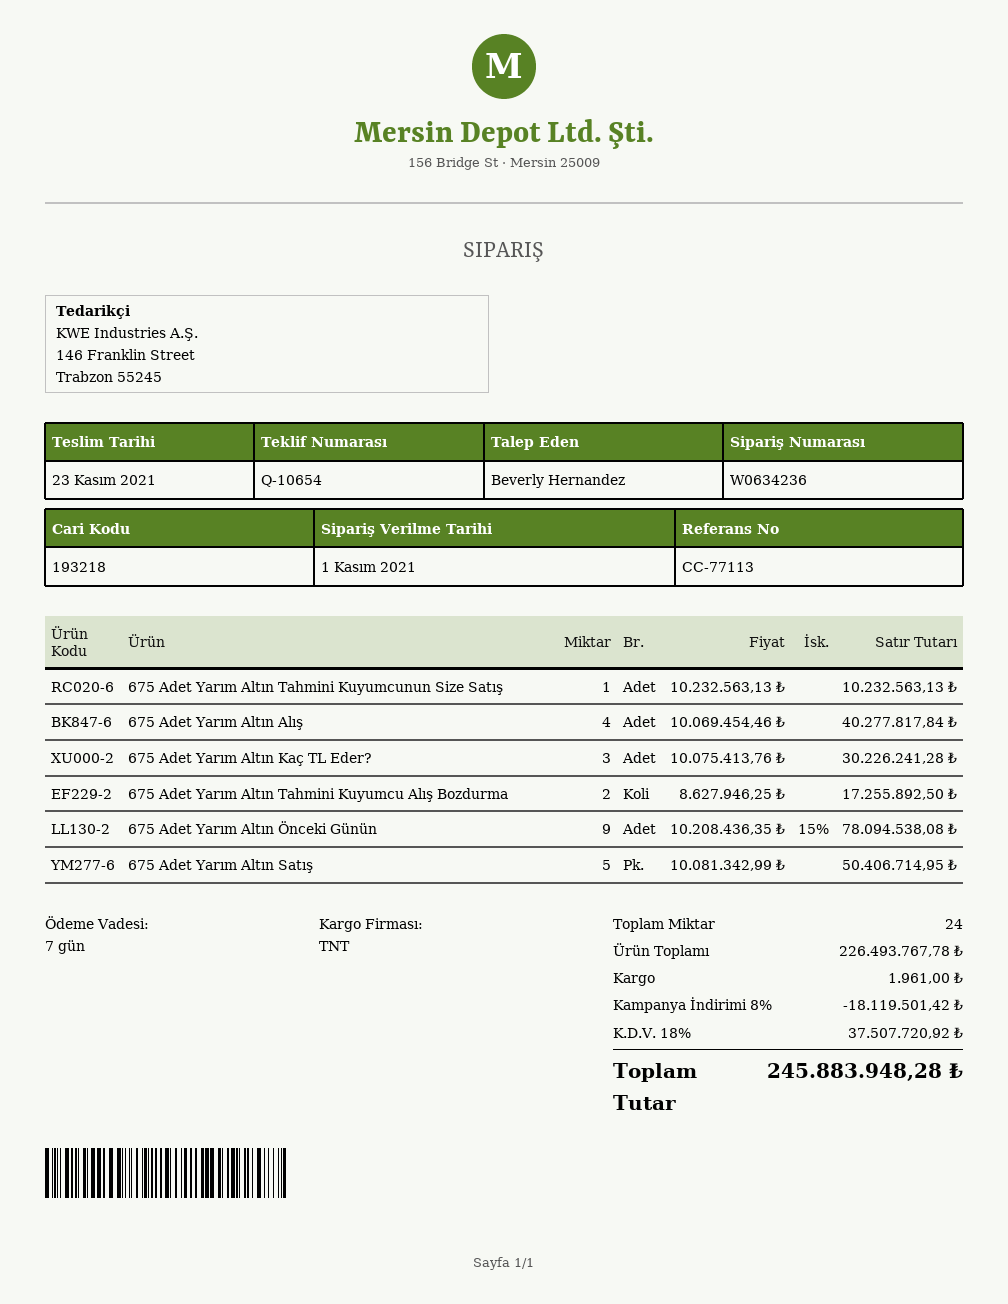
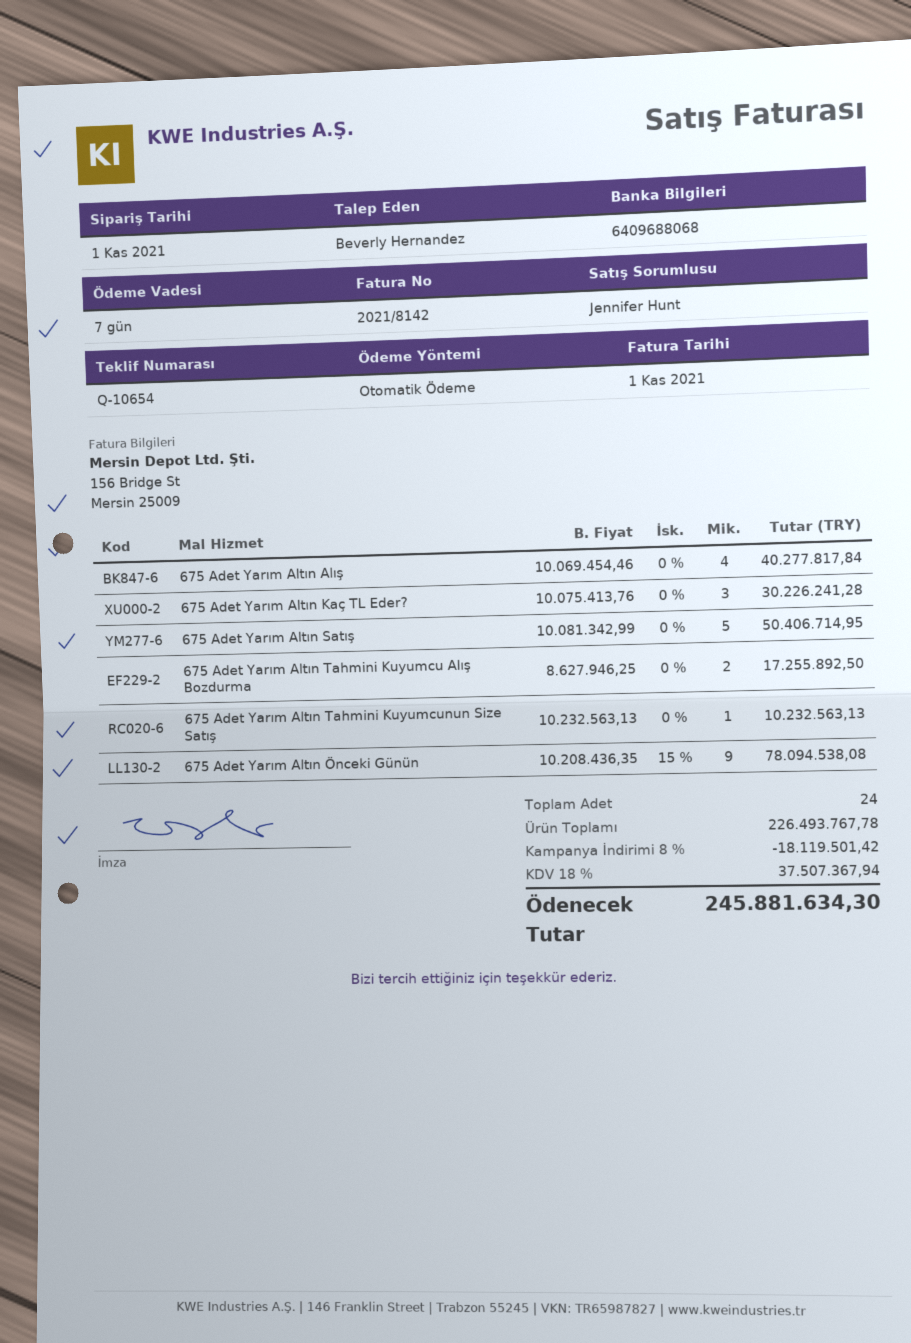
shipping: 1961.00 -> none
tax: 18% = 37507720.92 -> 18% = 37507367.94
total: 245883948.28 -> 245881634.30

